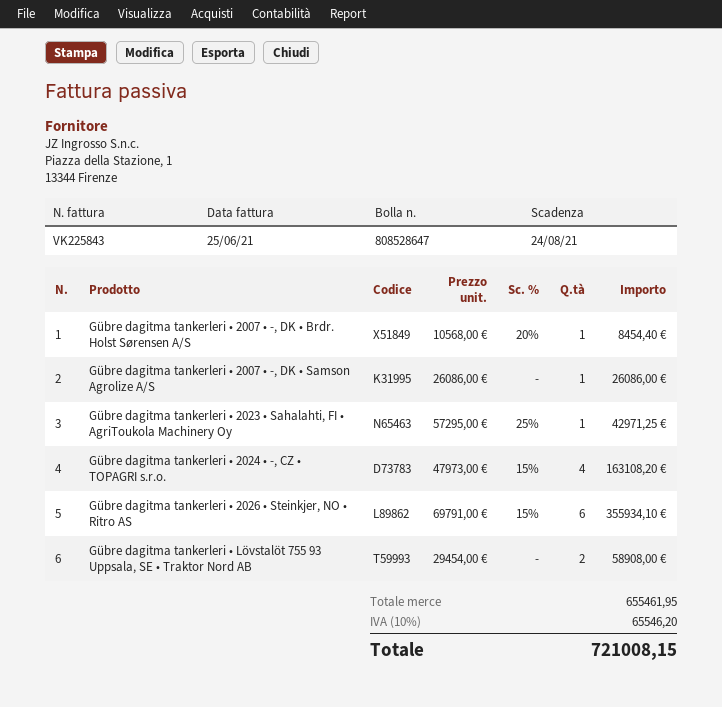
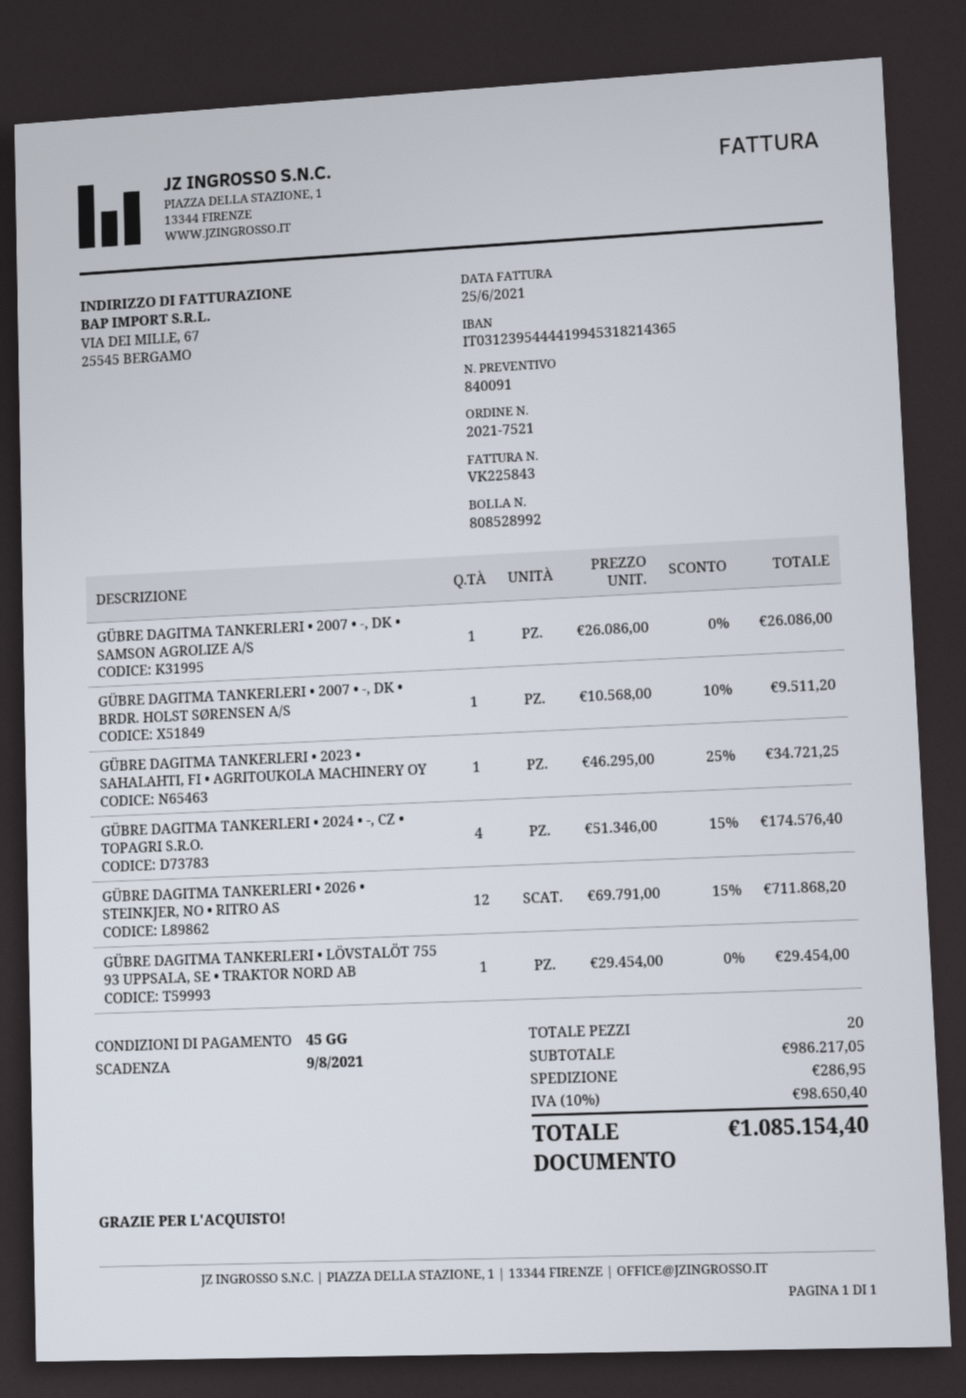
delivery note number: 808528647 -> 808528992
due date: 2021-08-24 -> 2021-08-09
Gübre dagitma tankerleri • 2007 • -, DK • Brdr. Holst Sørensen A/S: 1 x 10568.00 - 20% = 8454.40 -> 1 x 10568.00 - 10% = 9511.20
Gübre dagitma tankerleri • 2023 • Sahalahti, FI • AgriToukola Machinery Oy: 1 x 57295.00 - 25% = 42971.25 -> 1 x 46295.00 - 25% = 34721.25
Gübre dagitma tankerleri • 2024 • -, CZ • TOPAGRI s.r.o.: 4 x 47973.00 - 15% = 163108.20 -> 4 x 51346.00 - 15% = 174576.40
Gübre dagitma tankerleri • 2026 • Steinkjer, NO • Ritro AS: 6 x 69791.00 - 15% = 355934.10 -> 12 x 69791.00 - 15% = 711868.20
Gübre dagitma tankerleri • Lövstalöt 755 93 Uppsala, SE • Traktor Nord AB: 2 x 29454.00 = 58908.00 -> 1 x 29454.00 = 29454.00
subtotal: 655461.95 -> 986217.05
shipping: none -> 286.95
tax: 10% = 65546.20 -> 10% = 98650.40
total: 721008.15 -> 1085154.40

